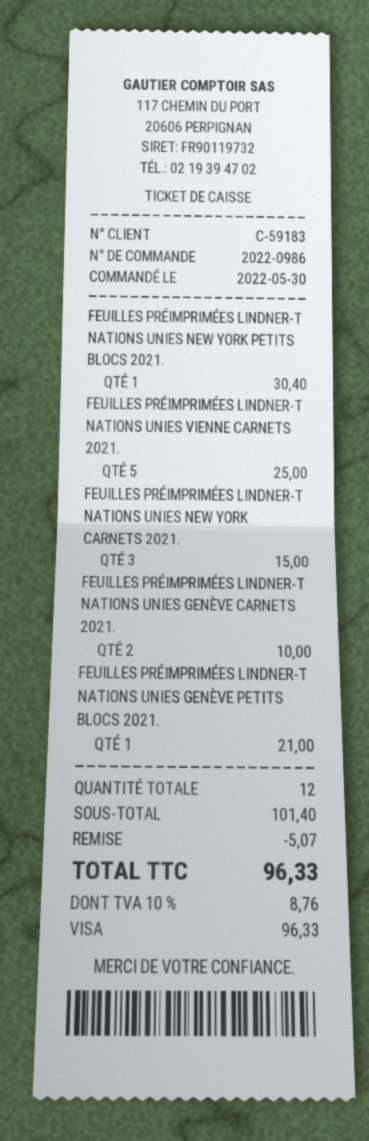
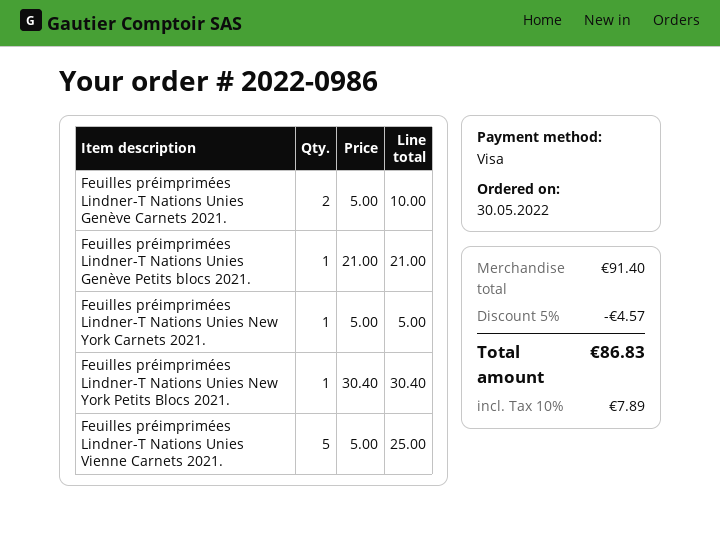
FEUILLES PRÉIMPRIMÉES LINDNER-T NATIONS UNIES NEW YORK CARNETS 2021.: 3 for 15.00 -> 1 for 5.00
subtotal: 101.40 -> 91.40
discount: 5.07 -> 4.57
tax: 10% = 8.76 -> 10% = 7.89
total: 96.33 -> 86.83

